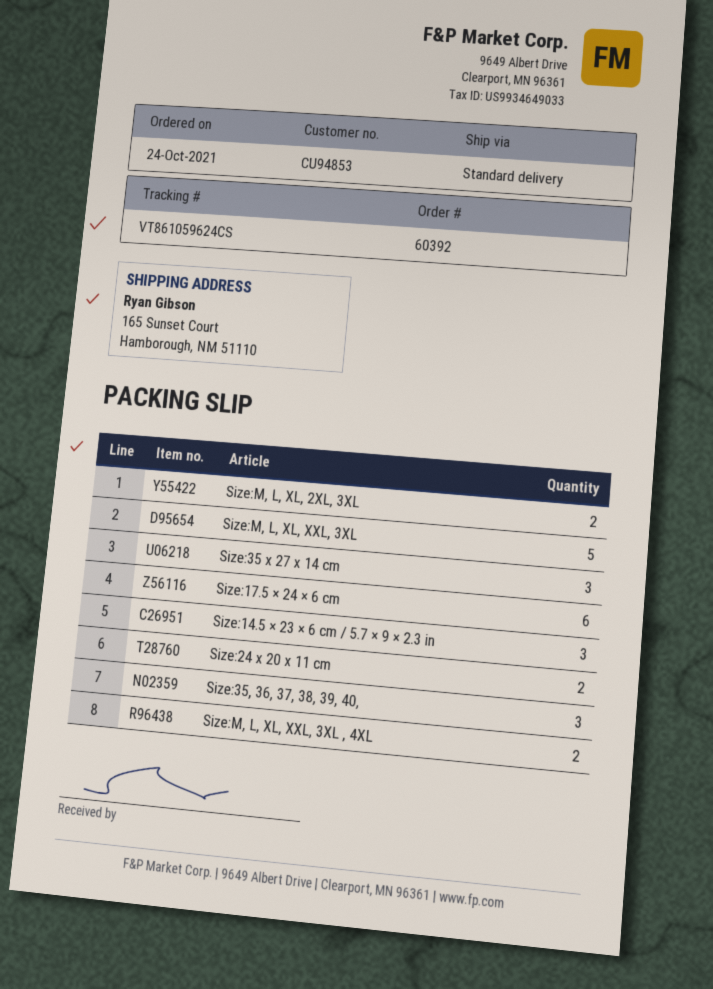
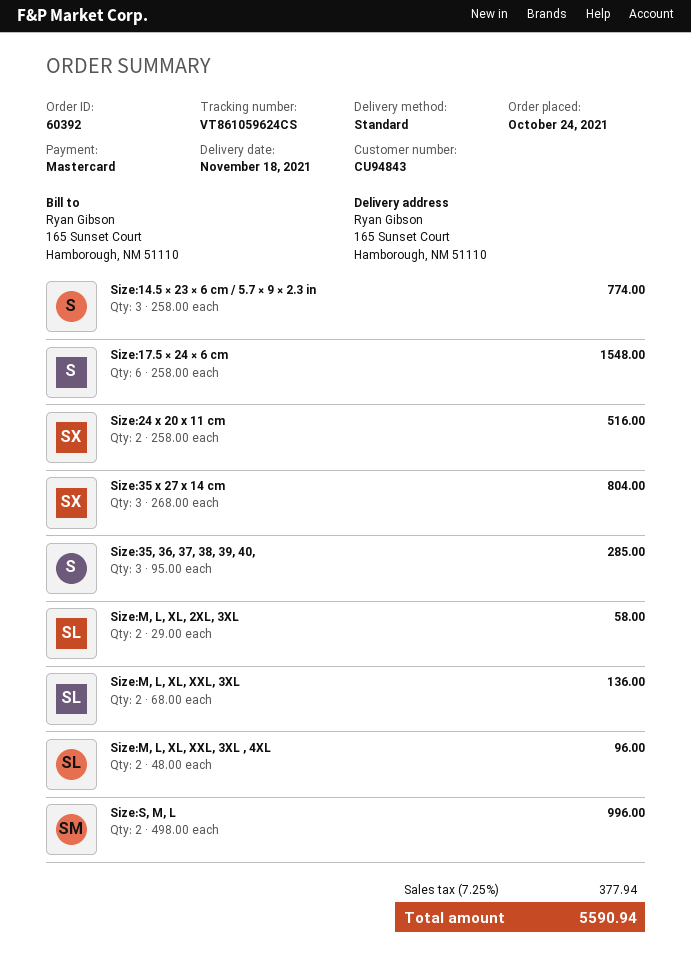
customer number: CU94853 -> CU94843
Size:M, L, XL, XXL, 3XL: 5 -> 2
Size:S, M, L: none -> 2

